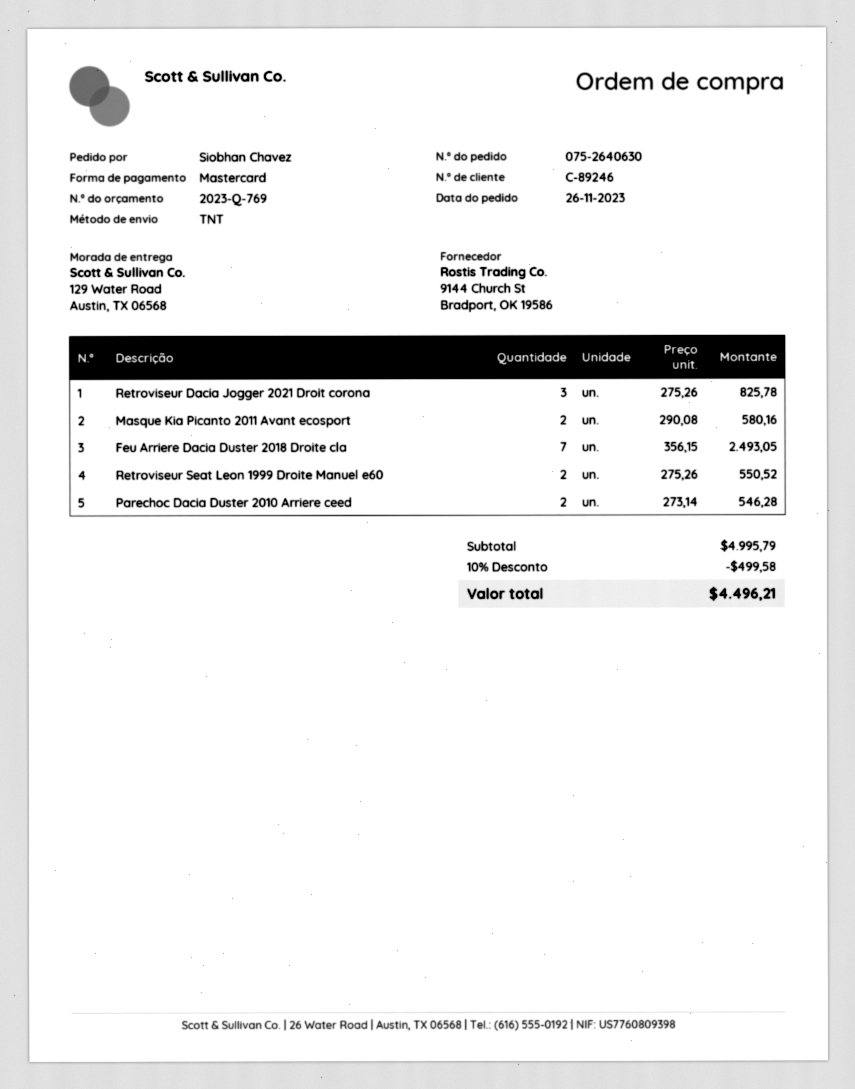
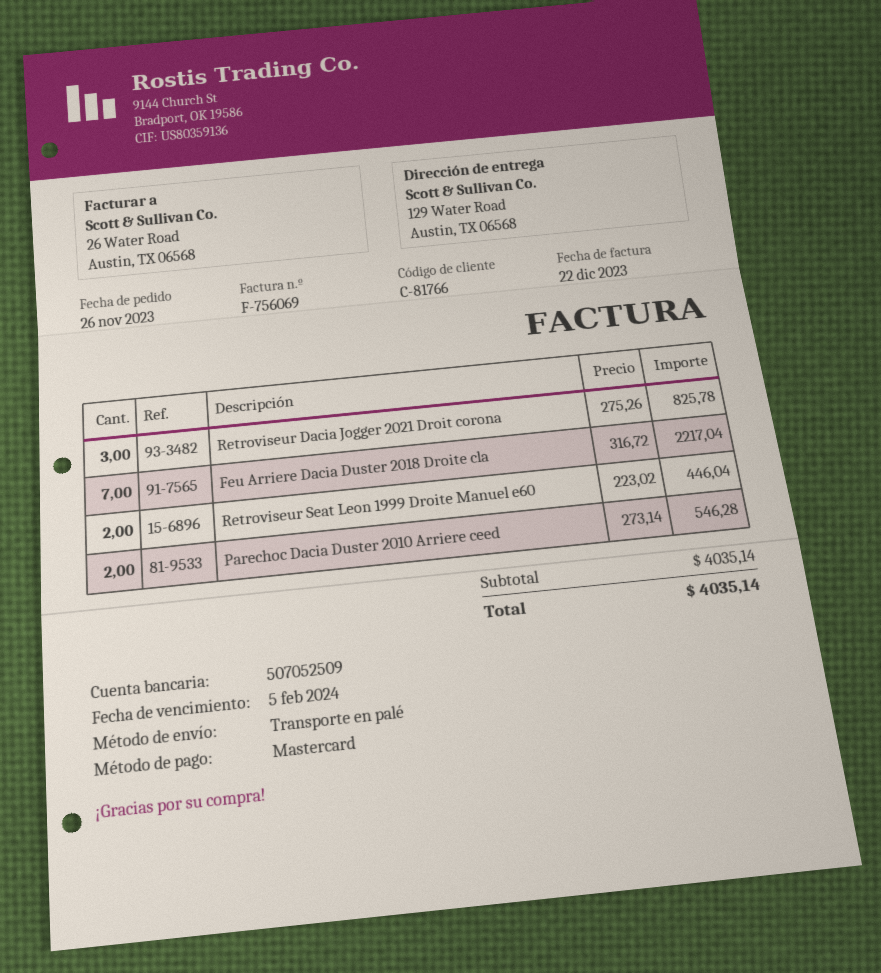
customer number: C-89246 -> C-81766
shipping method: TNT -> pallet freight
Masque Kia Picanto 2011 Avant ecosport: 2 x 290.08 = 580.16 -> none
Feu Arriere Dacia Duster 2018 Droite cla: 7 x 356.15 = 2493.05 -> 7 x 316.72 = 2217.04
Retroviseur Seat Leon 1999 Droite Manuel e60: 2 x 275.26 = 550.52 -> 2 x 223.02 = 446.04
subtotal: 4995.79 -> 4035.14
discount: 10% = 499.58 -> none
total: 4496.21 -> 4035.14

